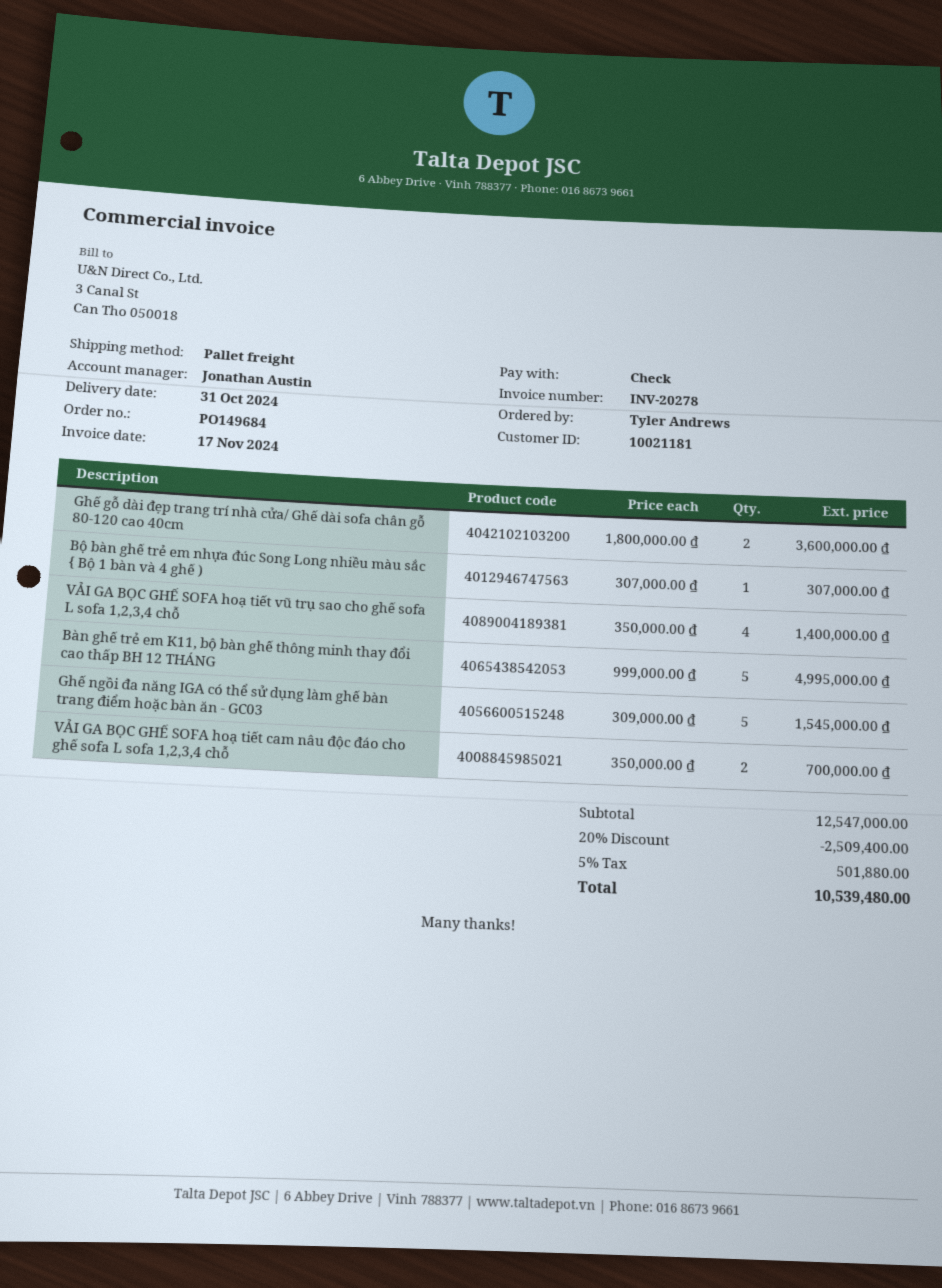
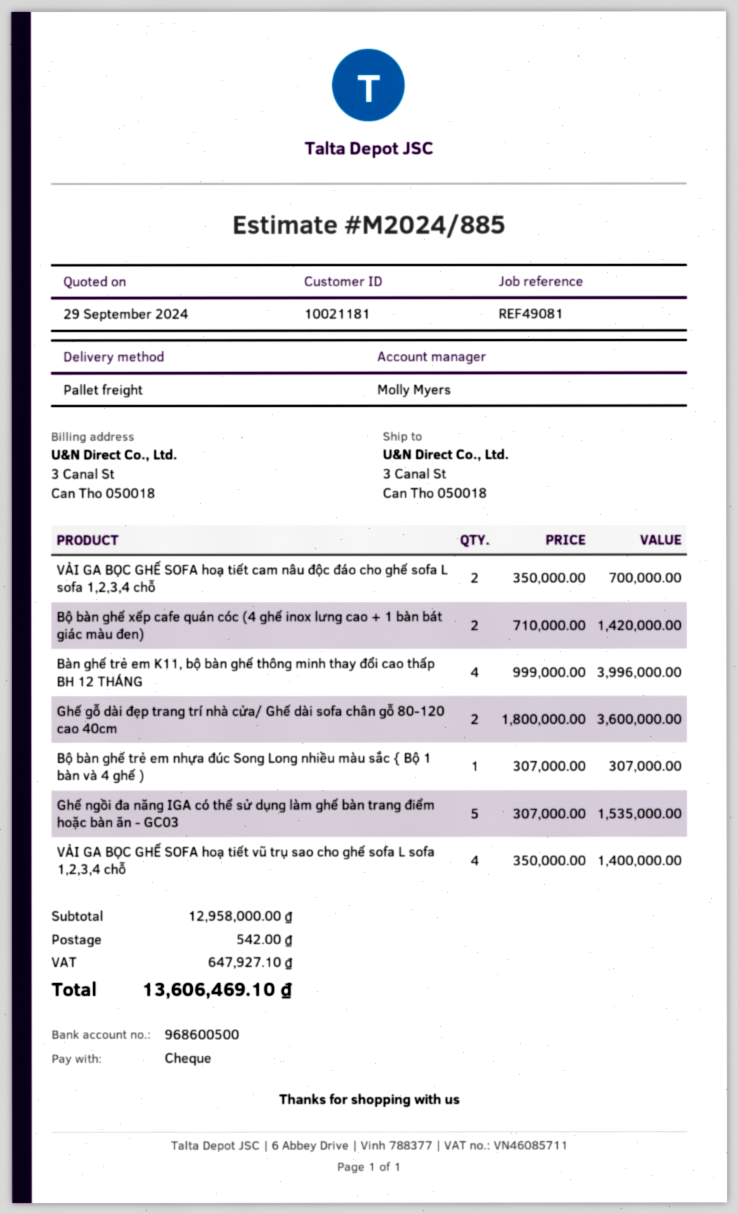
sales rep: Jonathan Austin -> Molly Myers
Bàn ghế trẻ em K11, bộ bàn ghế thông minh thay đổi cao thấp BH 12 THÁNG: 5 x 999000.00 = 4995000.00 -> 4 x 999000.00 = 3996000.00
Ghế ngồi đa năng IGA có thể sử dụng làm ghế bàn trang điểm hoặc bàn ăn - GC03: 5 x 309000.00 = 1545000.00 -> 5 x 307000.00 = 1535000.00
Bộ bàn ghế xếp cafe quán cóc (4 ghế inox lưng cao + 1 bàn bát giác màu đen): none -> 2 x 710000.00 = 1420000.00
subtotal: 12547000.00 -> 12958000.00
discount: 20% = 2509400.00 -> none
shipping: none -> 542.00
tax: 501880.00 -> 647927.10
total: 10539480.00 -> 13606469.10

